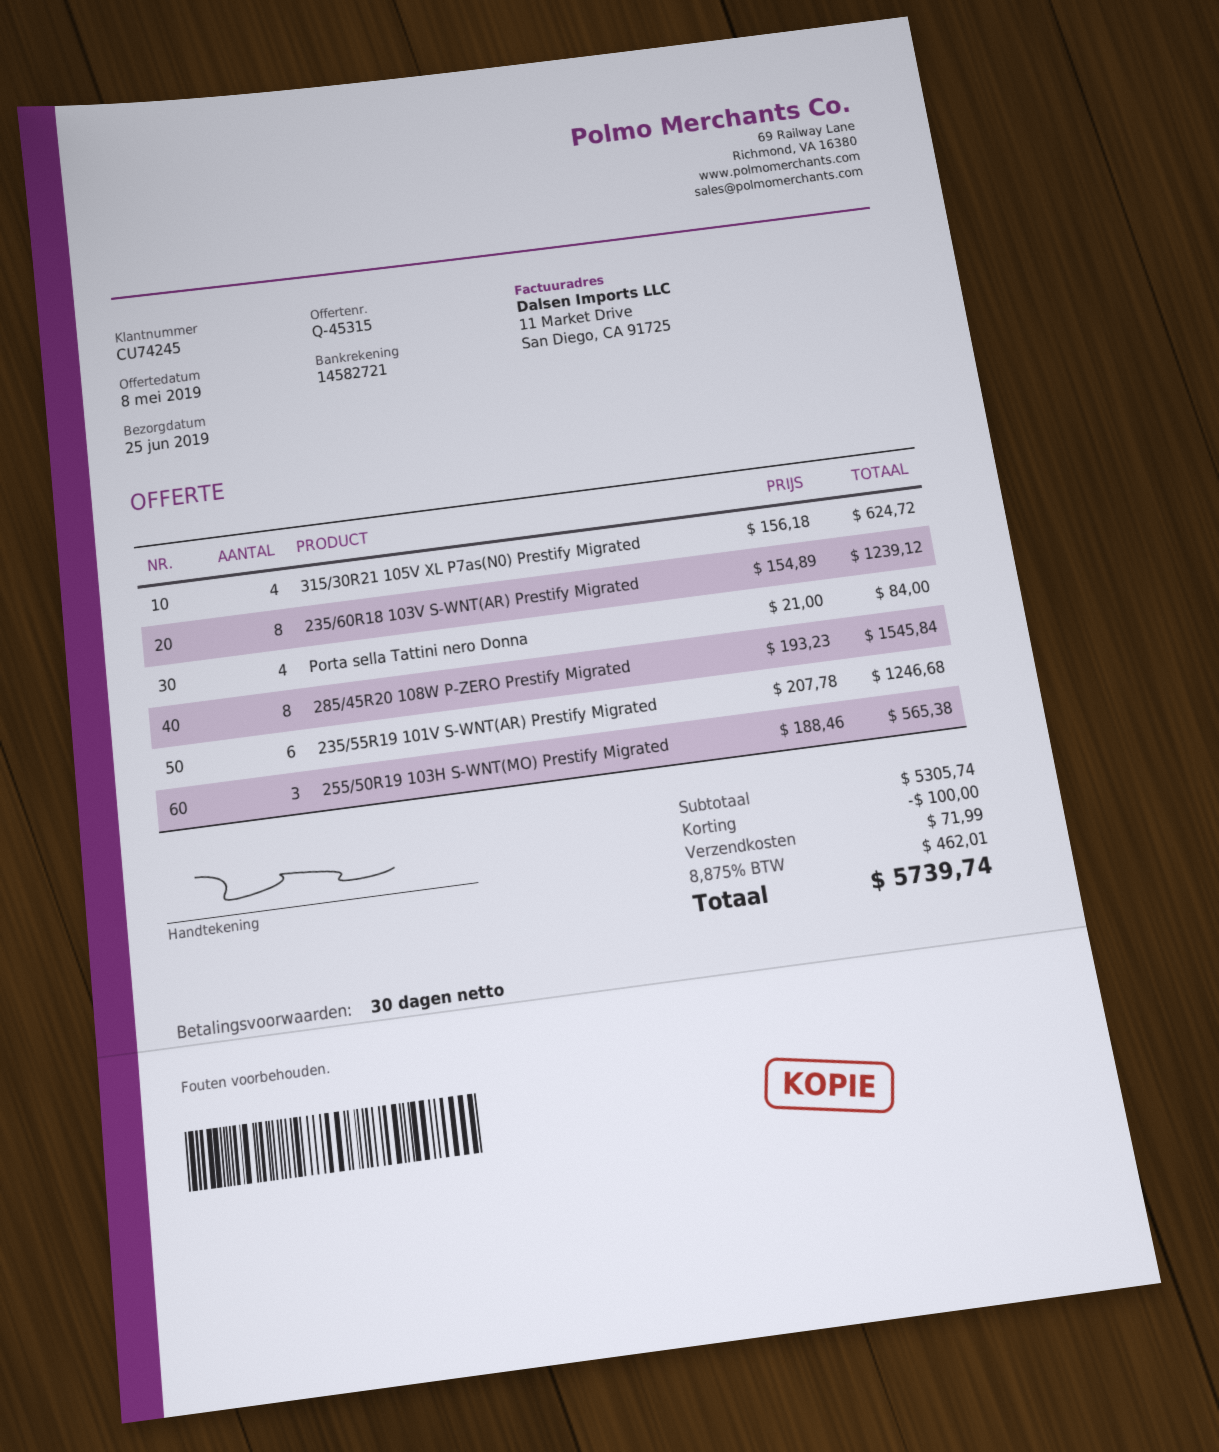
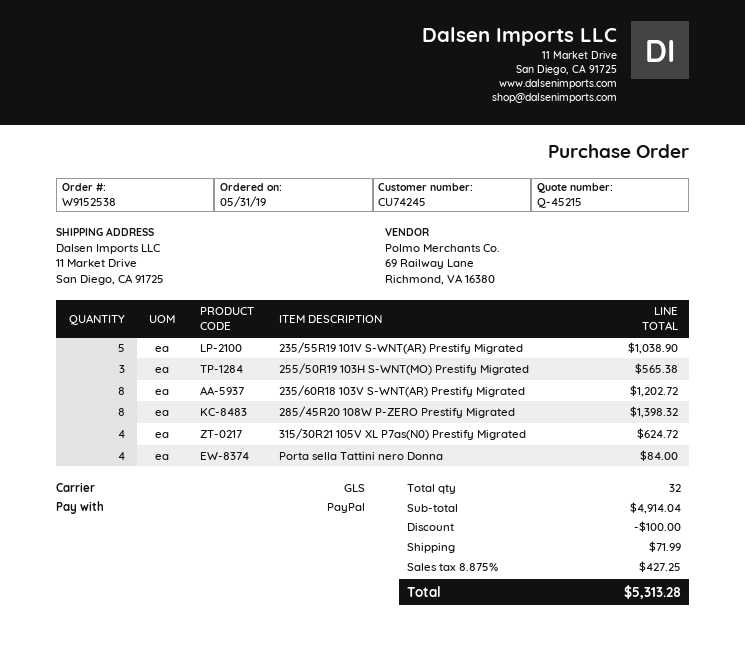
quote number: Q-45315 -> Q-45215
235/60R18 103V S-WNT(AR) Prestify Migrated: 8 for 1239.12 -> 8 for 1202.72
285/45R20 108W P-ZERO Prestify Migrated: 8 for 1545.84 -> 8 for 1398.32
235/55R19 101V S-WNT(AR) Prestify Migrated: 6 for 1246.68 -> 5 for 1038.90
subtotal: 5305.74 -> 4914.04
tax: 8.875% = 462.01 -> 8.875% = 427.25
total: 5739.74 -> 5313.28

